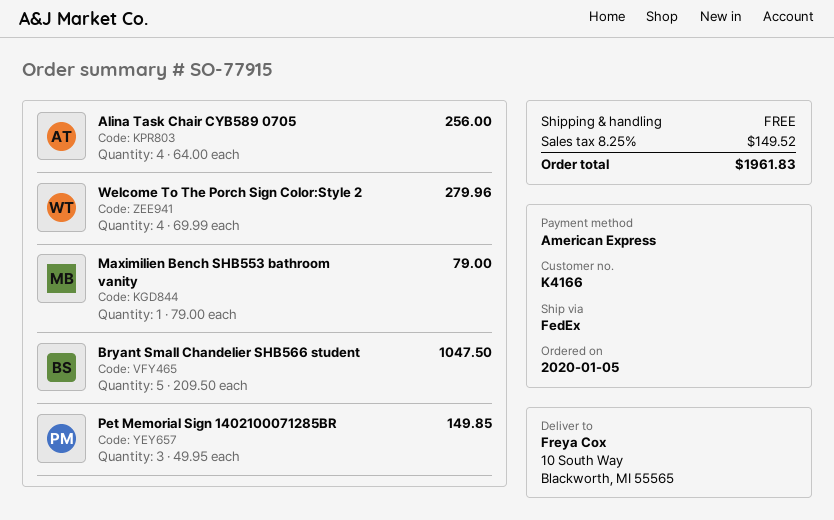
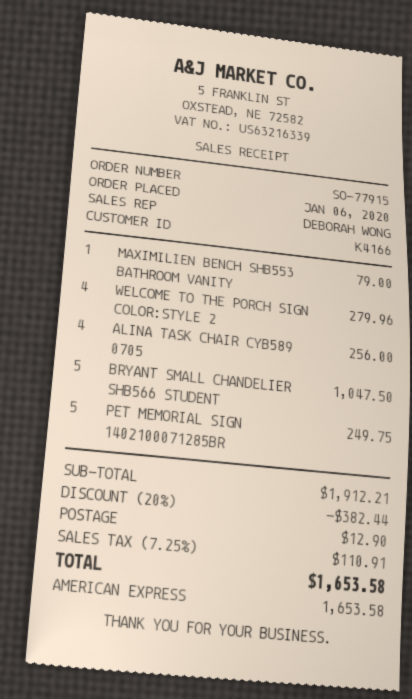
order date: 2020-01-05 -> 2020-01-06
Pet Memorial Sign 1402100071285BR: 3 for 149.85 -> 5 for 249.75
discount: none -> 20% = 382.44
shipping: 0.00 -> 12.90
tax: 8.25% = 149.52 -> 7.25% = 110.91
total: 1961.83 -> 1653.58

